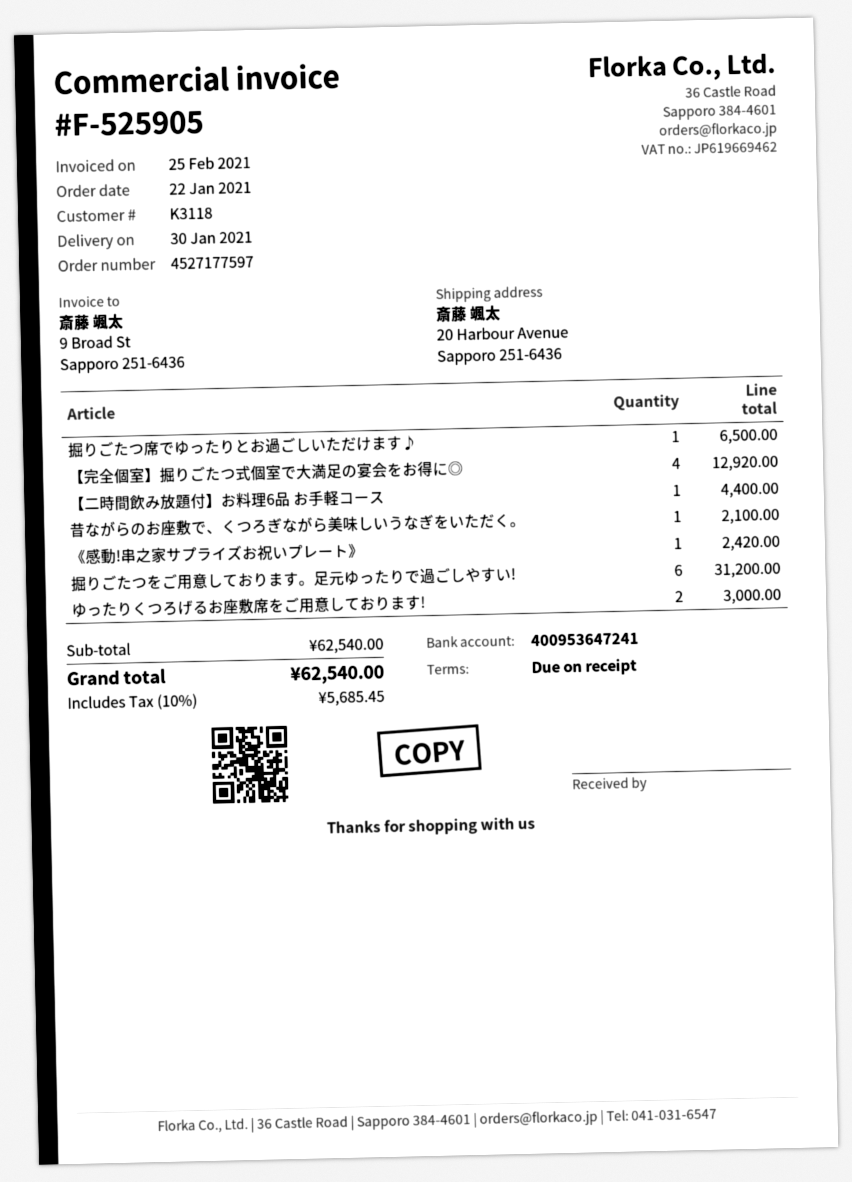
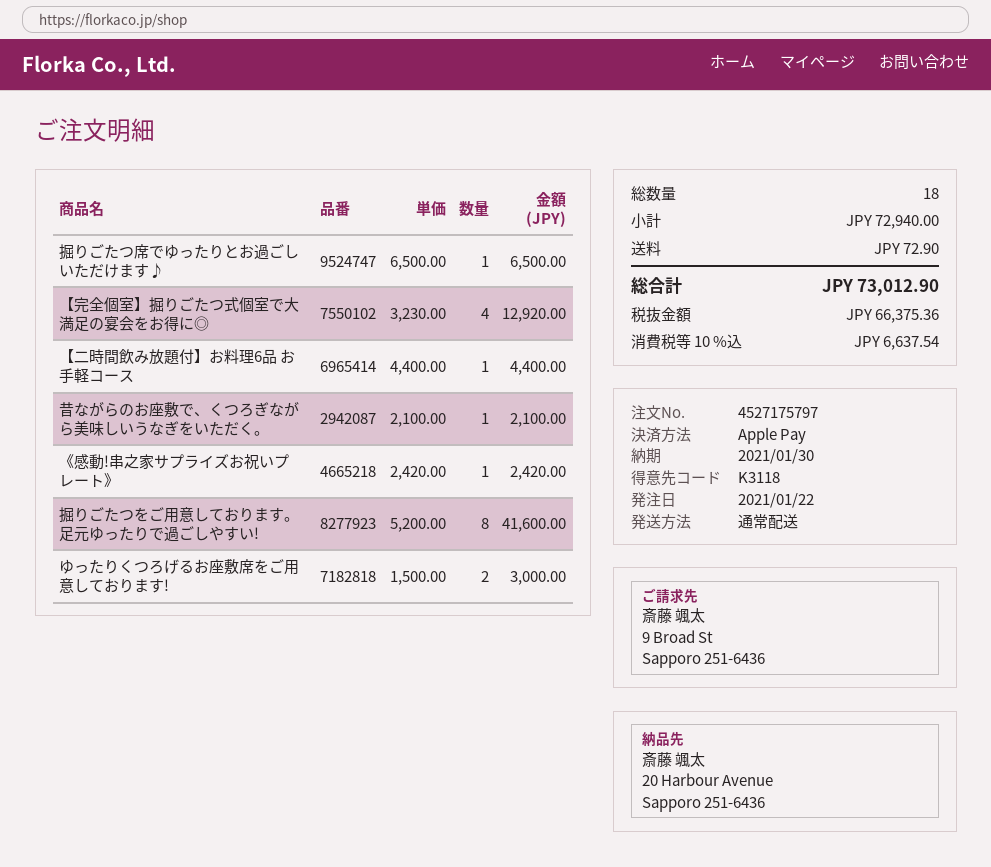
order number: 4527177597 -> 4527175797
掘りごたつをご用意しております。足元ゆったりで過ごしやすい!: 6 for 31200.00 -> 8 for 41600.00
subtotal: 62540.00 -> 72940.00
shipping: none -> 72.90
tax: 10% = 5685.45 -> 10% = 6637.54
total: 62540.00 -> 73012.90

